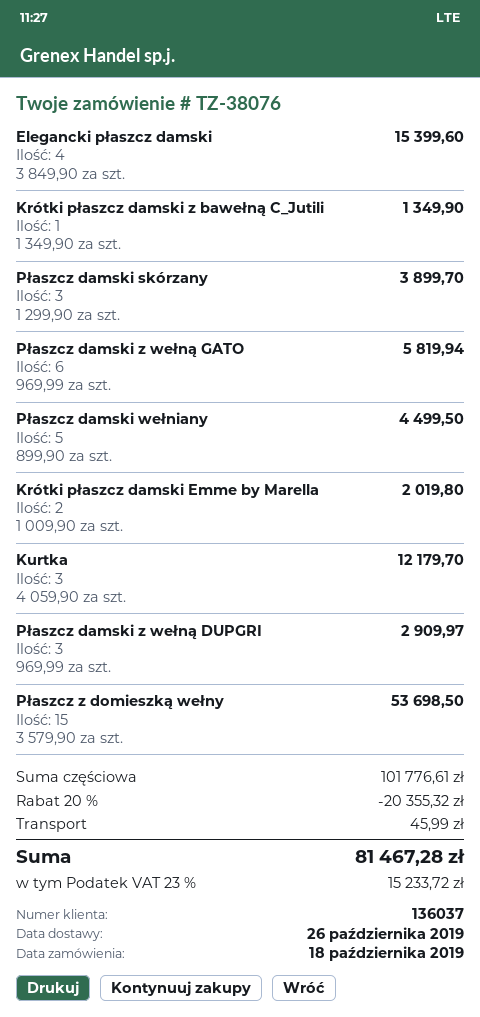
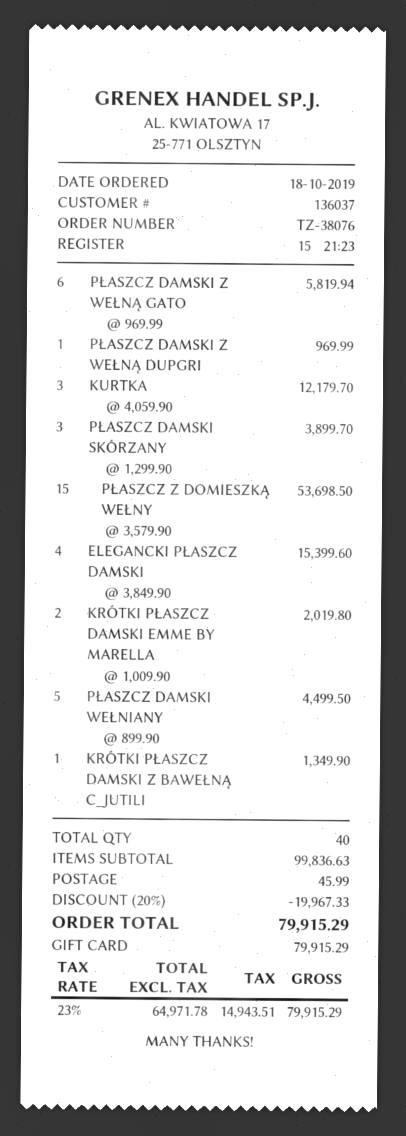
Płaszcz damski z wełną DUPGRI: 3 x 969.99 = 2909.97 -> 1 x 969.99 = 969.99
subtotal: 101776.61 -> 99836.63
discount: 20% = 20355.32 -> 20% = 19967.33
tax: 23% = 15233.72 -> 23% = 14943.51
total: 81467.28 -> 79915.29

